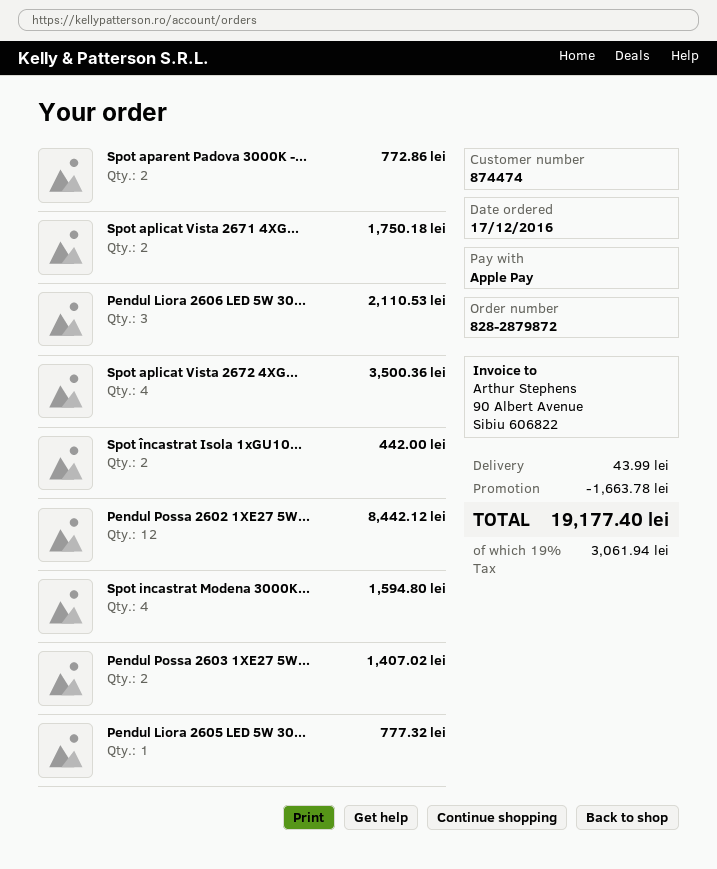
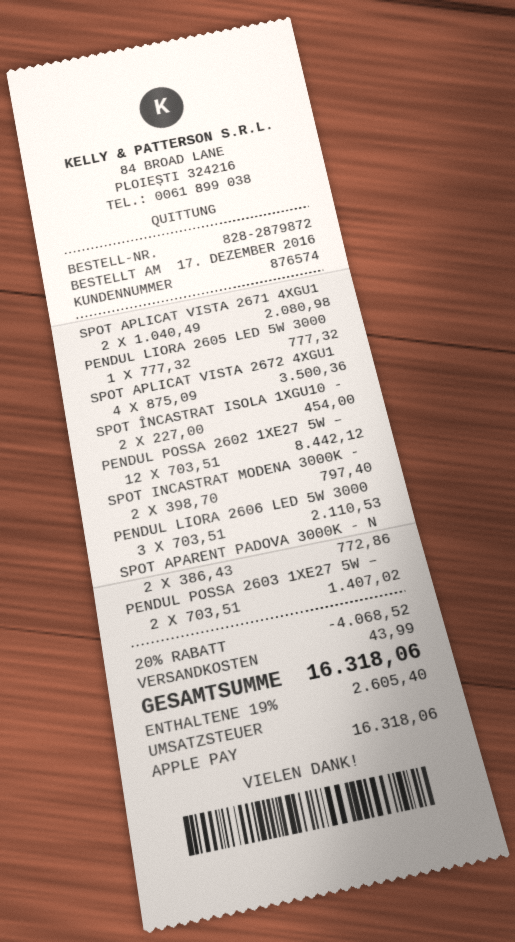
customer number: 874474 -> 876574
Spot aplicat Vista 2671 4XG...: 2 for 1750.18 -> 2 for 2080.98
Spot încastrat Isola 1xGU10...: 2 for 442.00 -> 2 for 454.00
Spot incastrat Modena 3000K...: 4 for 1594.80 -> 2 for 797.40
discount: 1663.78 -> 4068.52
tax: 19% = 3061.94 -> 19% = 2605.40
total: 19177.40 -> 16318.06

